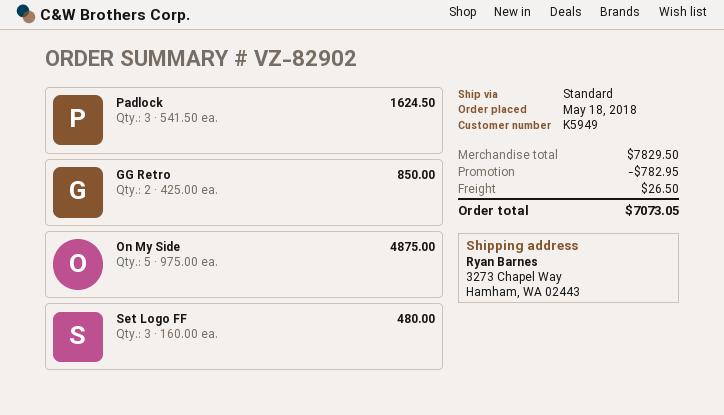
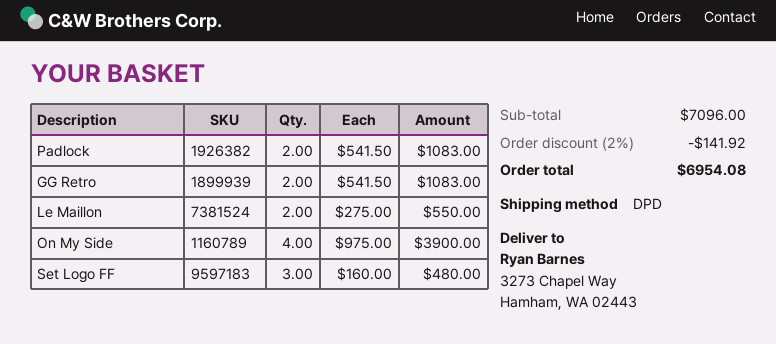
shipping method: standard -> DPD
Padlock: 3 x 541.50 = 1624.50 -> 2 x 541.50 = 1083.00
GG Retro: 2 x 425.00 = 850.00 -> 2 x 541.50 = 1083.00
On My Side: 5 x 975.00 = 4875.00 -> 4 x 975.00 = 3900.00
Le Maillon: none -> 2 x 275.00 = 550.00
subtotal: 7829.50 -> 7096.00
discount: 782.95 -> 141.92
shipping: 26.50 -> none
total: 7073.05 -> 6954.08

